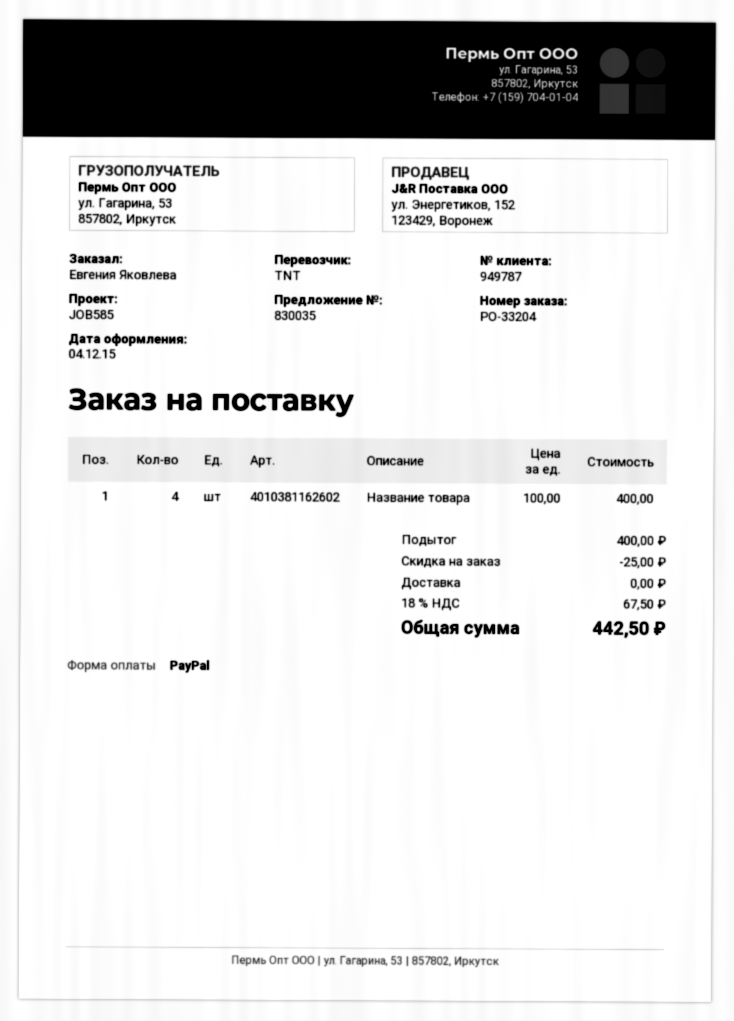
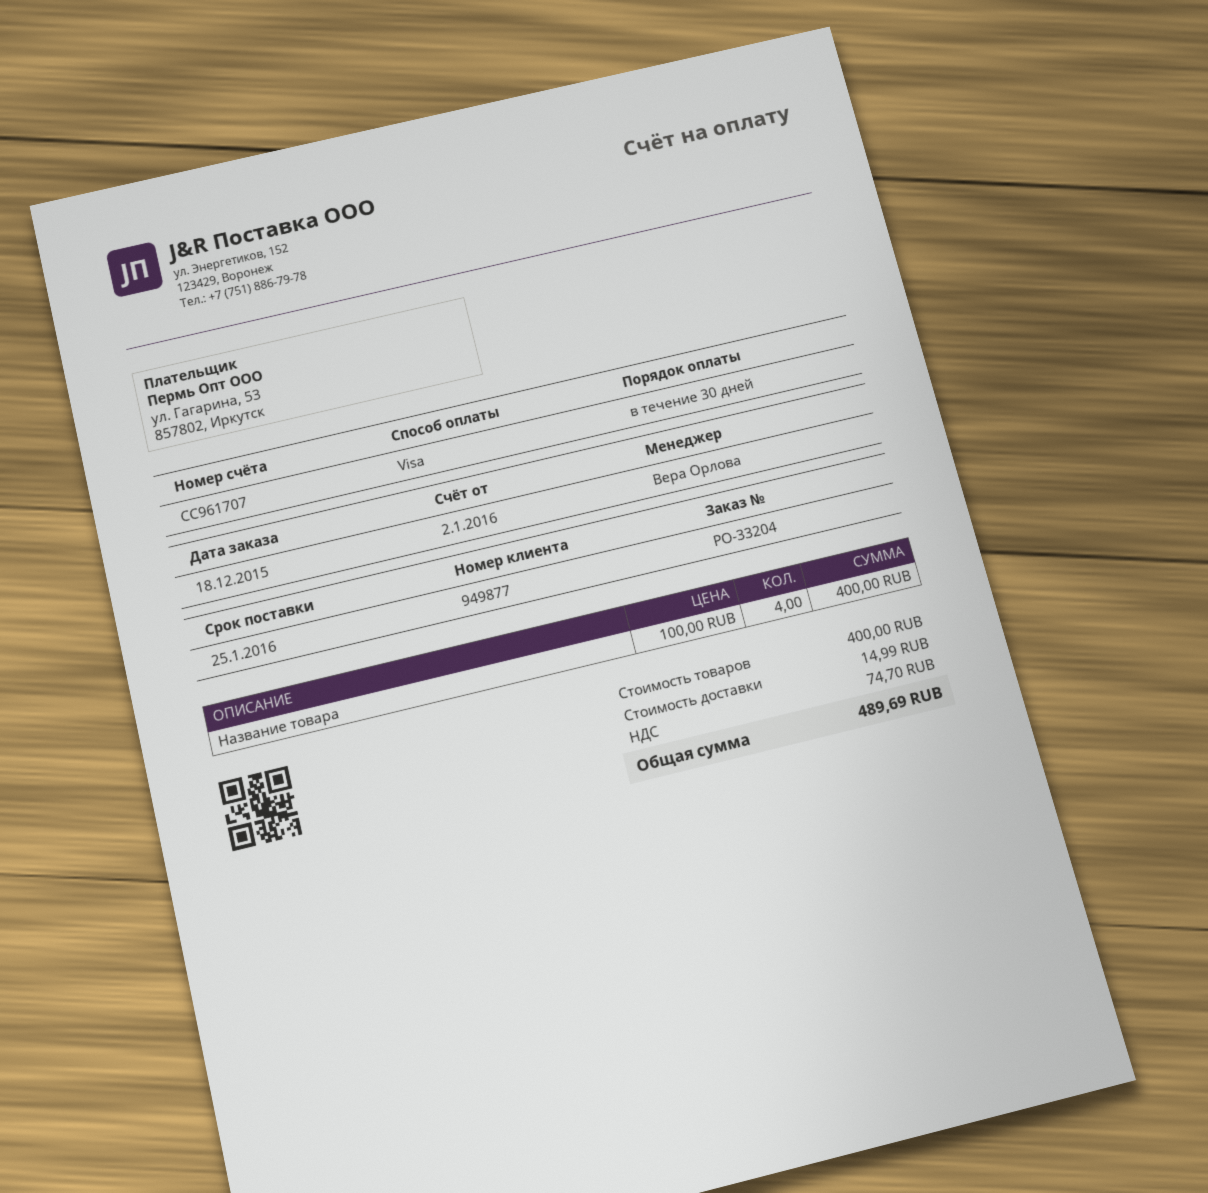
order date: 2015-12-04 -> 2015-12-18
customer number: 949787 -> 949877
payment method: PayPal -> Visa
discount: 25.00 -> none
shipping: 0.00 -> 14.99
tax: 67.50 -> 74.70
total: 442.50 -> 489.69

